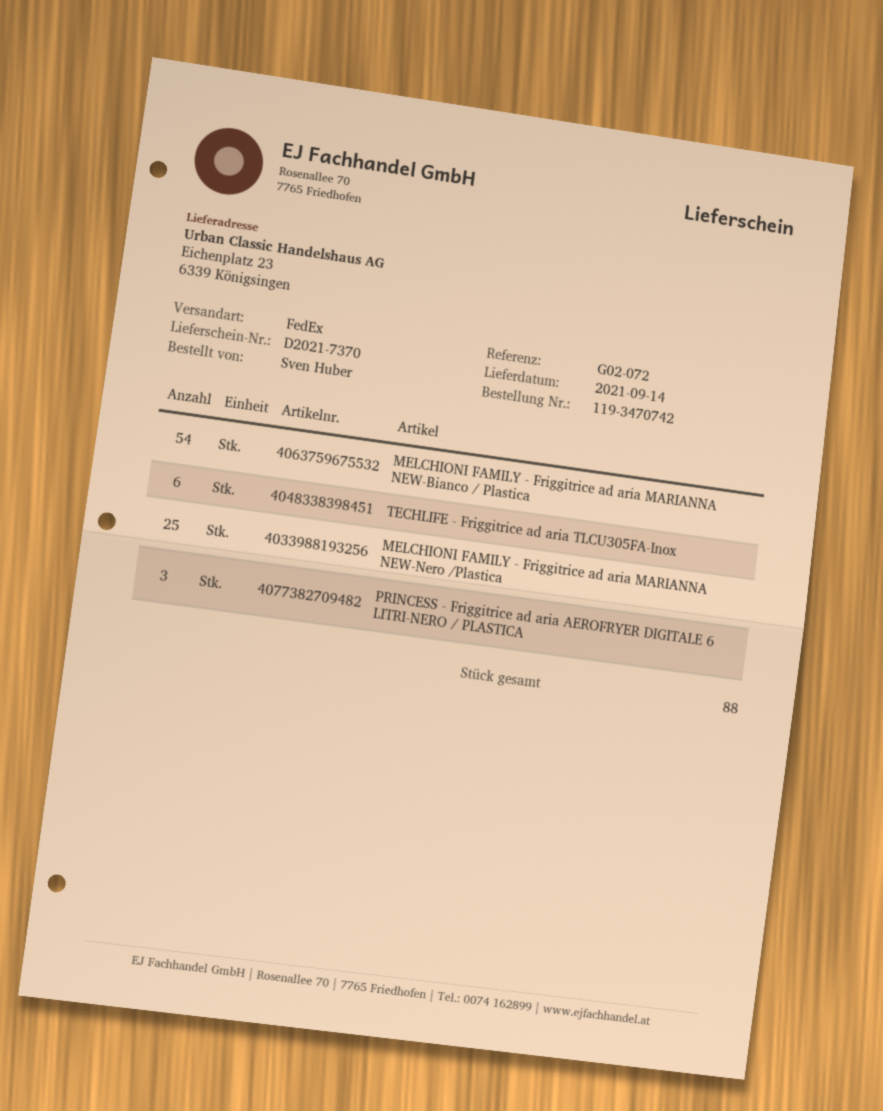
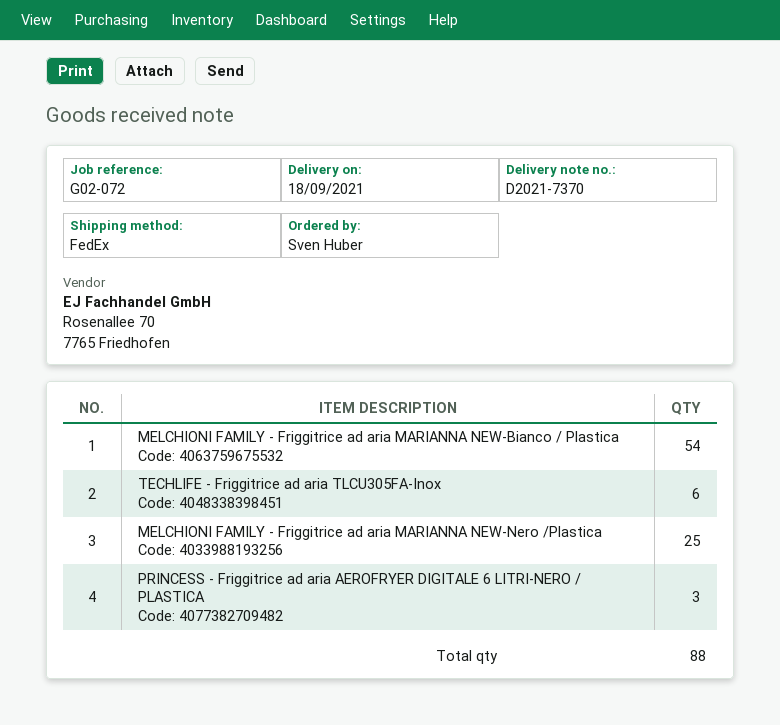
delivery date: 2021-09-14 -> 2021-09-18

